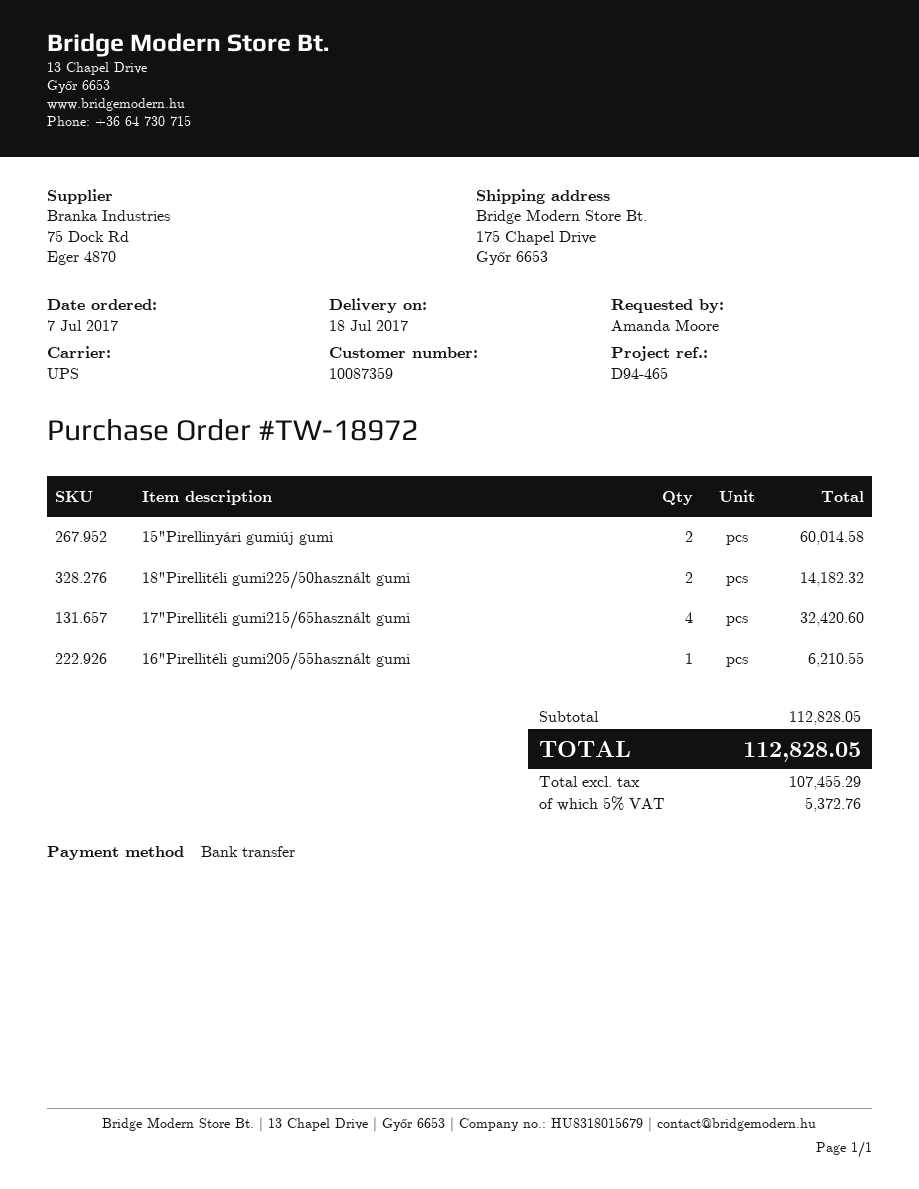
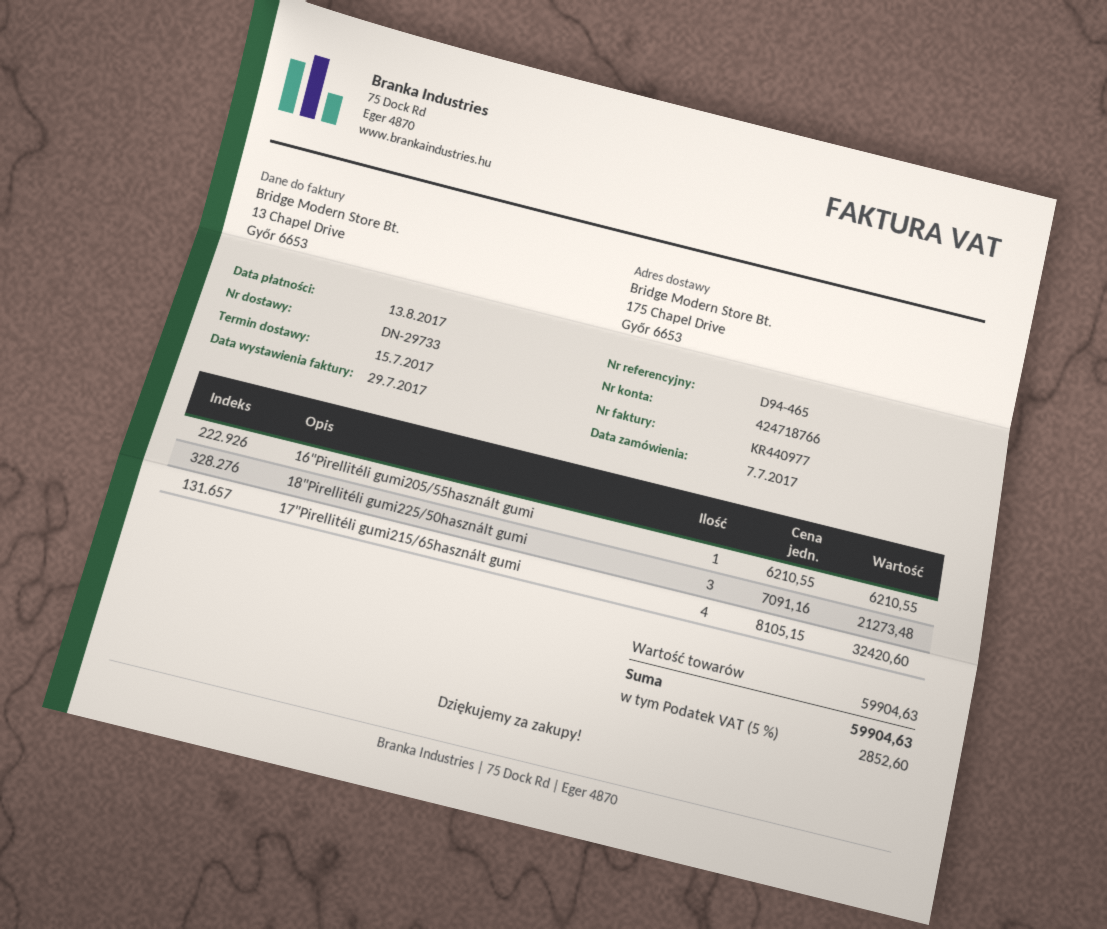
delivery date: 2017-07-18 -> 2017-07-15
15"Pirellinyári gumiúj gumi: 2 for 60014.58 -> none
18"Pirellitéli gumi225/50használt gumi: 2 for 14182.32 -> 3 for 21273.48
subtotal: 112828.05 -> 59904.63
tax: 5% = 5372.76 -> 5% = 2852.60
total: 112828.05 -> 59904.63

